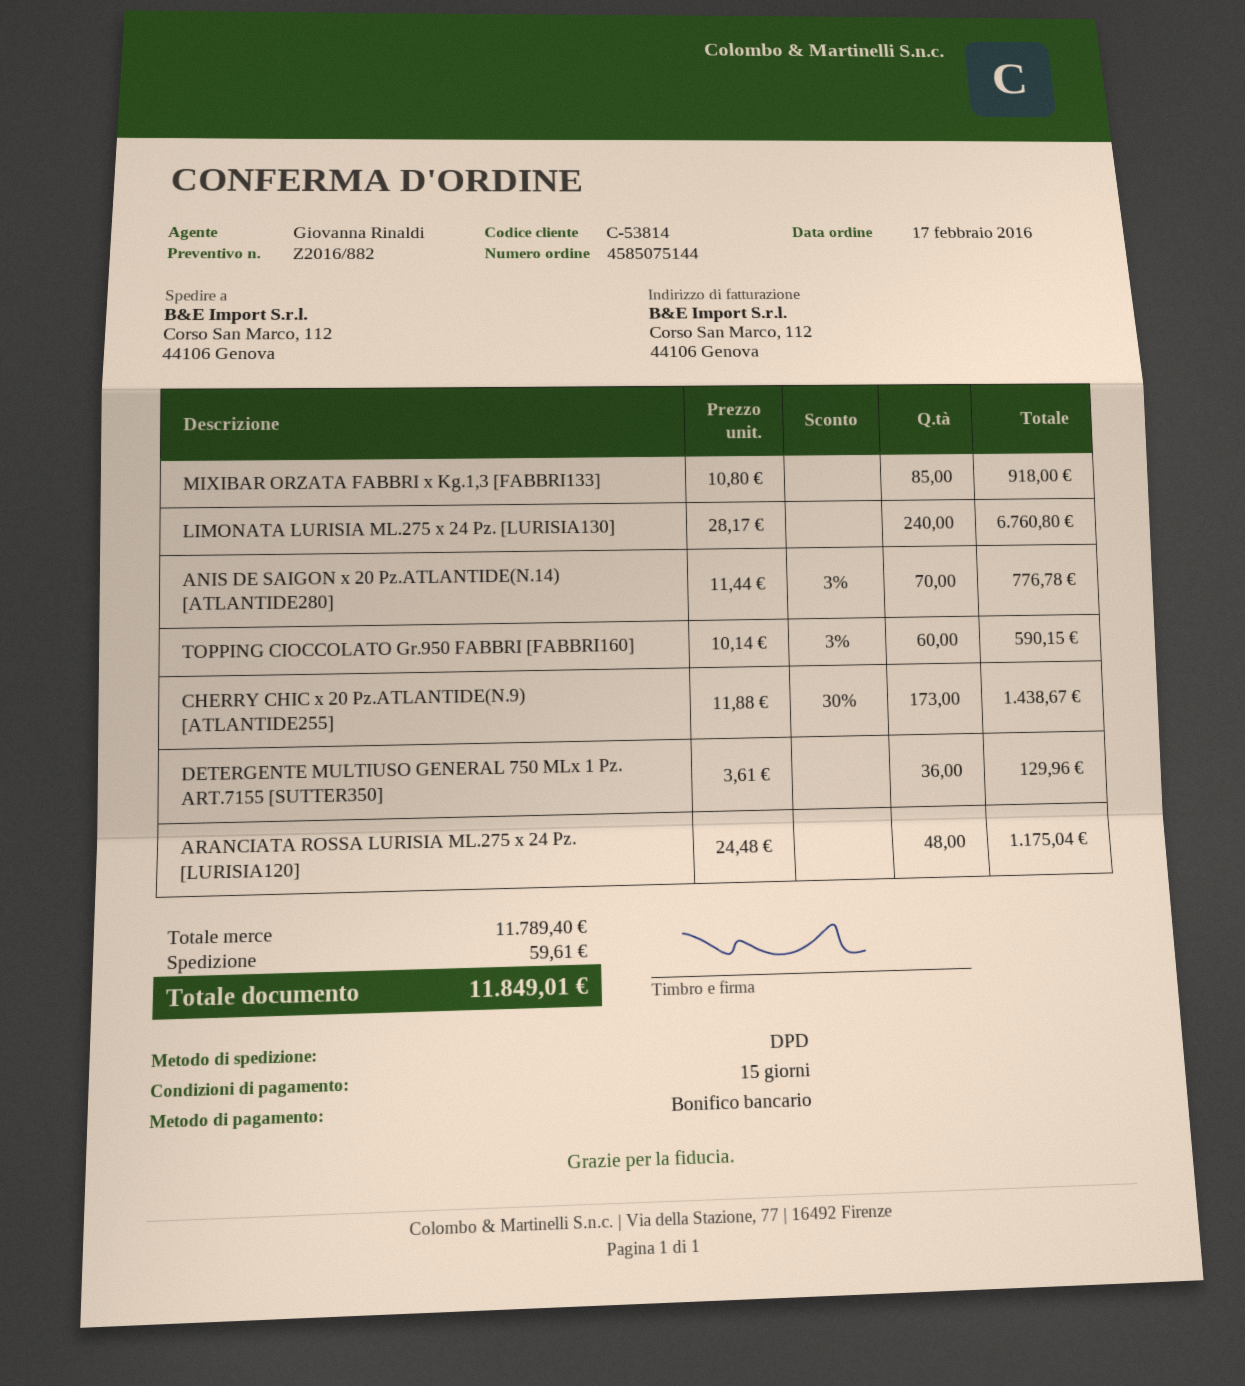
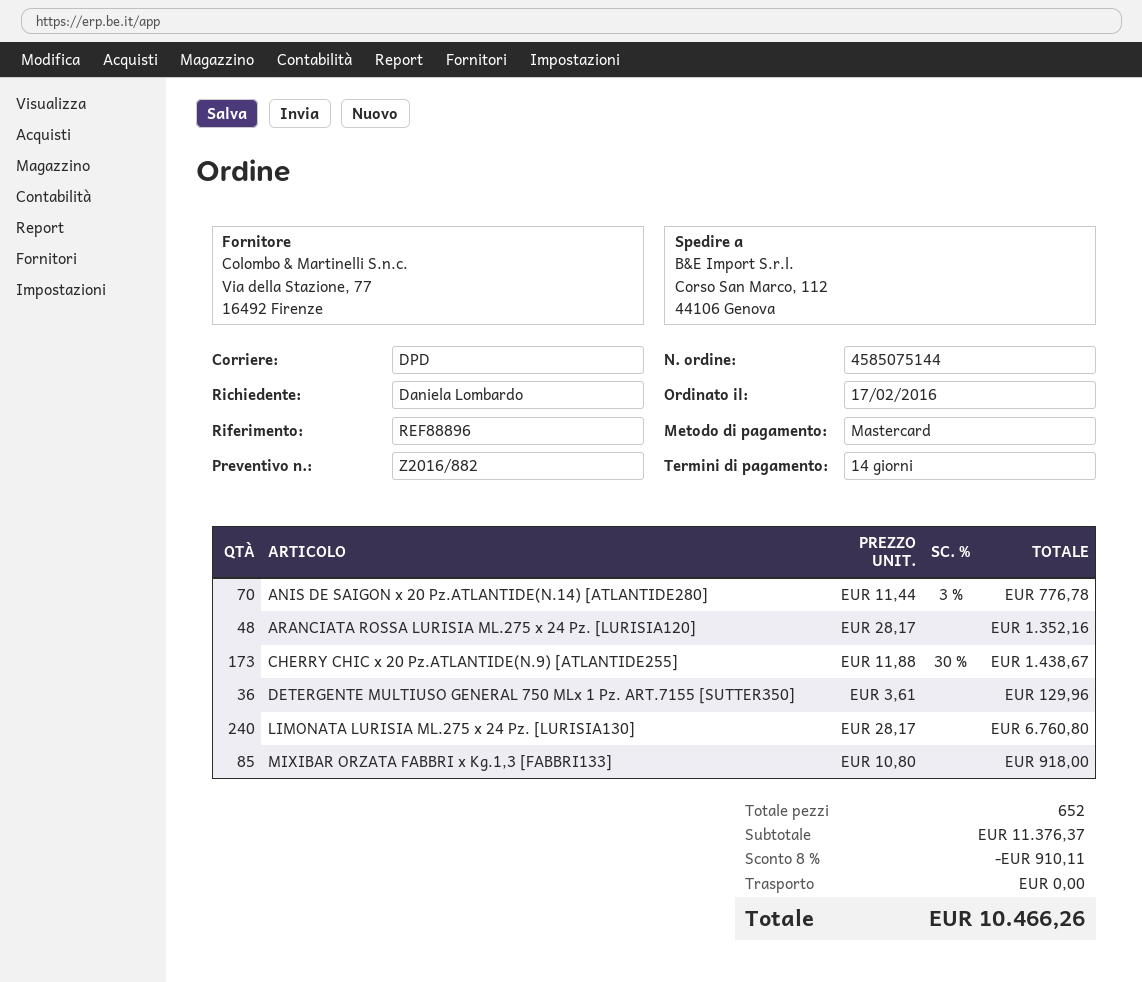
payment terms: 15 days -> 14 days
payment method: bank transfer -> Mastercard
TOPPING CIOCCOLATO Gr.950 FABBRI [FABBRI160]: 60 x 10.14 - 3% = 590.15 -> none
ARANCIATA ROSSA LURISIA ML.275 x 24 Pz. [LURISIA120]: 48 x 24.48 = 1175.04 -> 48 x 28.17 = 1352.16
subtotal: 11789.40 -> 11376.37
discount: none -> 8% = 910.11
shipping: 59.61 -> 0.00
total: 11849.01 -> 10466.26

